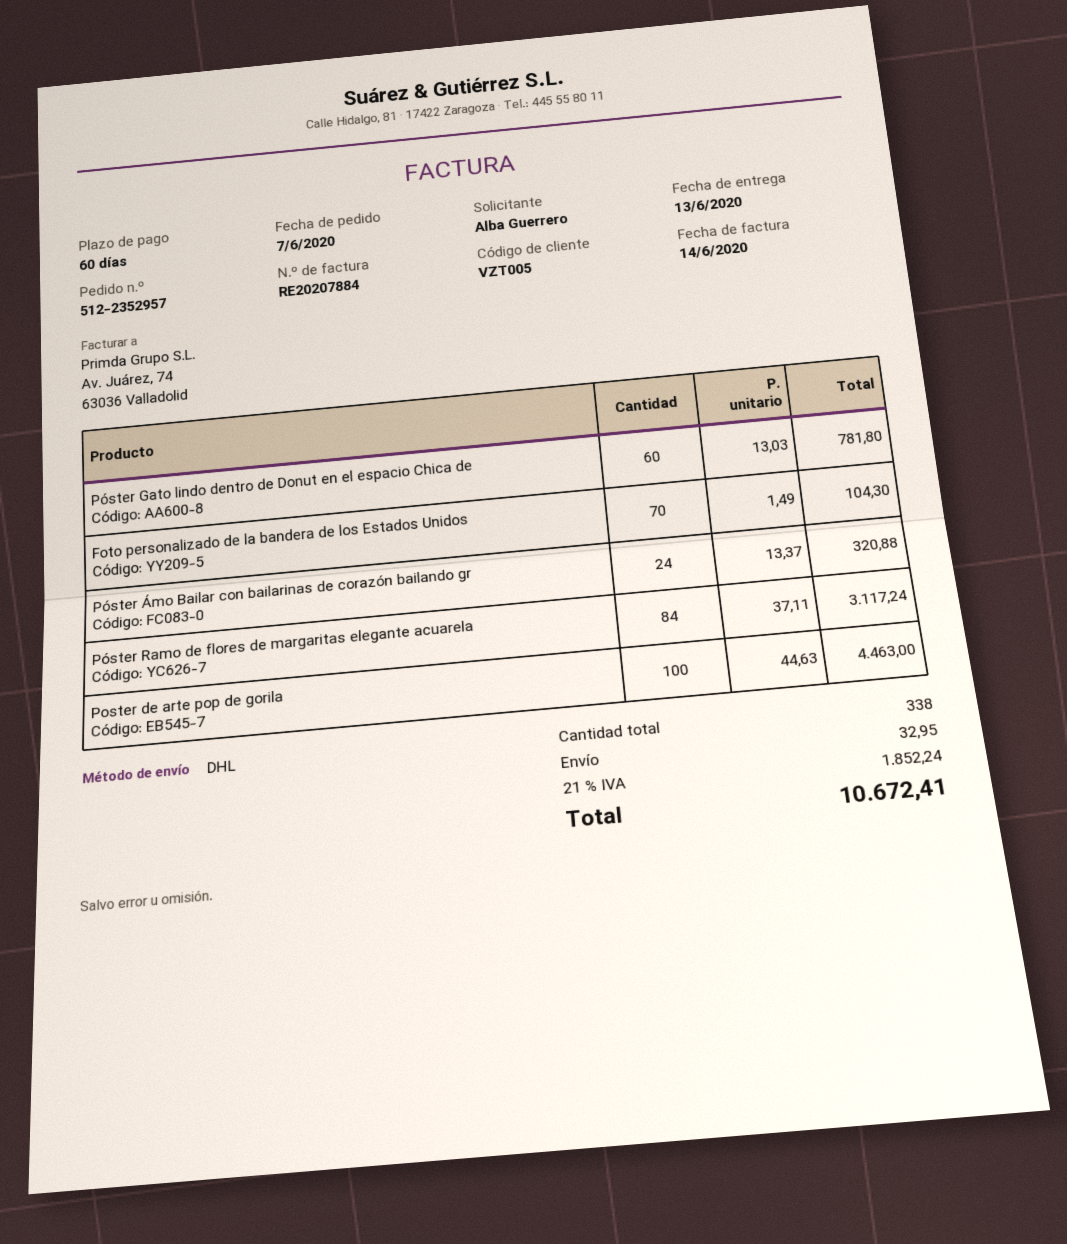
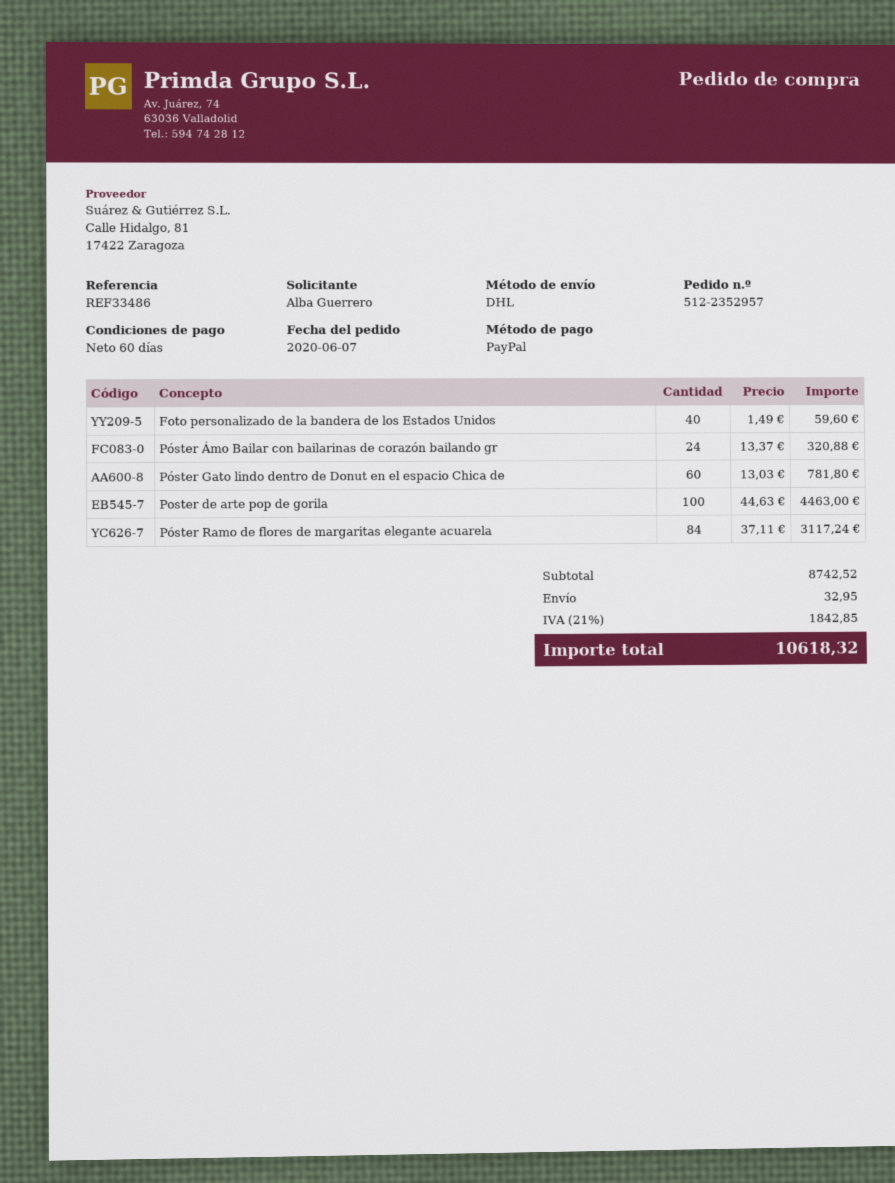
Foto personalizado de la bandera de los Estados Unidos: 70 x 1.49 = 104.30 -> 40 x 1.49 = 59.60
tax: 21% = 1852.24 -> 21% = 1842.85
total: 10672.41 -> 10618.32

